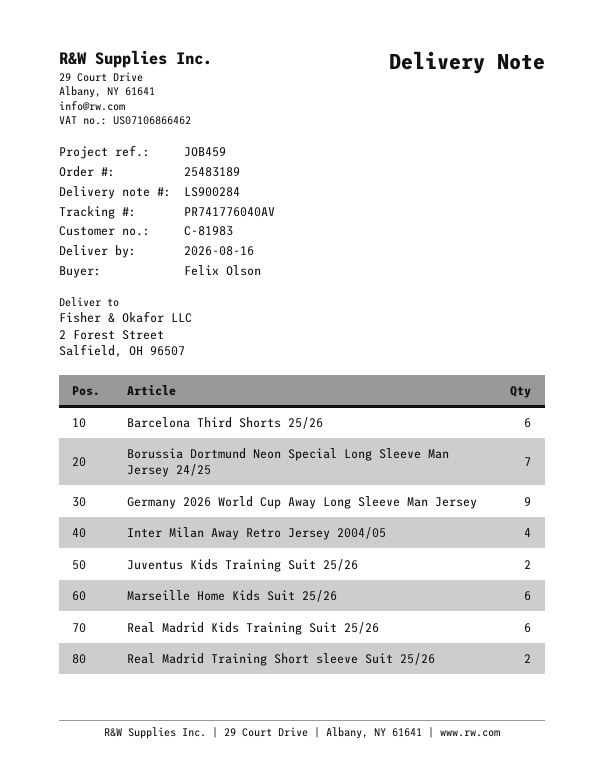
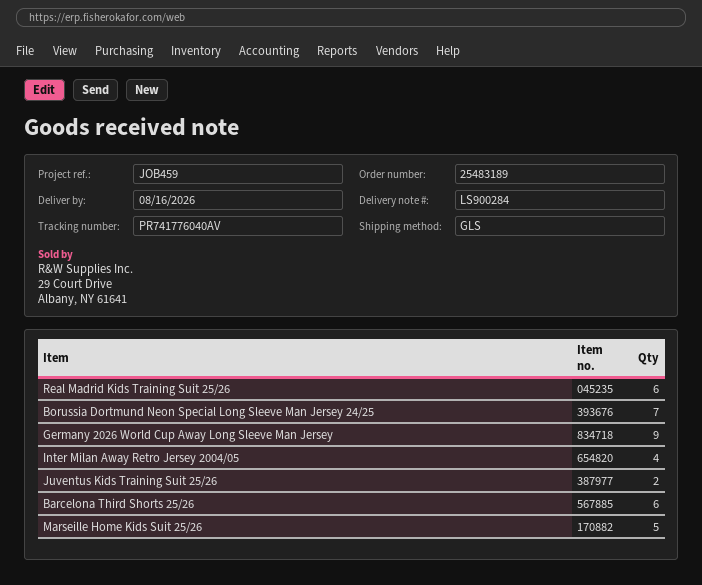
Marseille Home Kids Suit 25/26: 6 -> 5
Real Madrid Training Short sleeve Suit 25/26: 2 -> none

